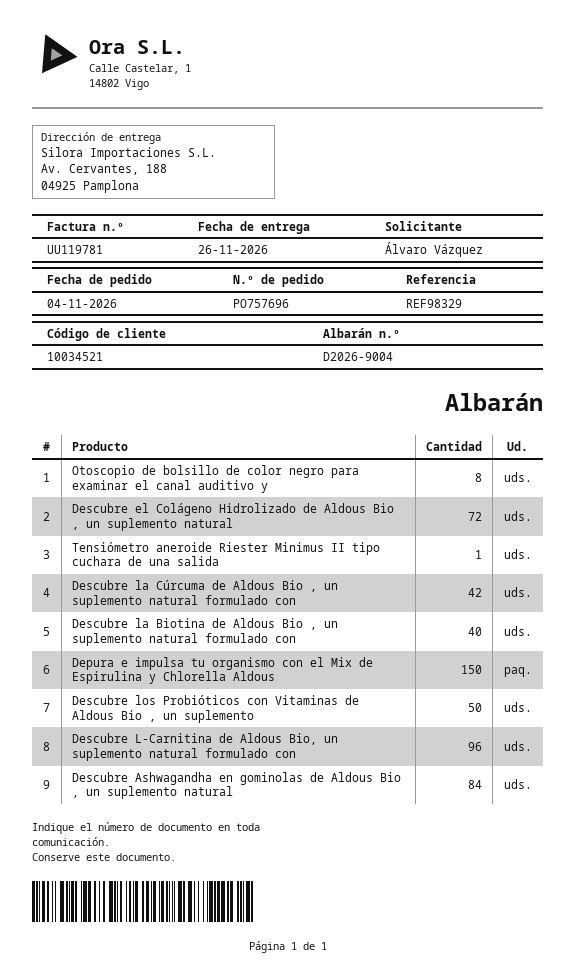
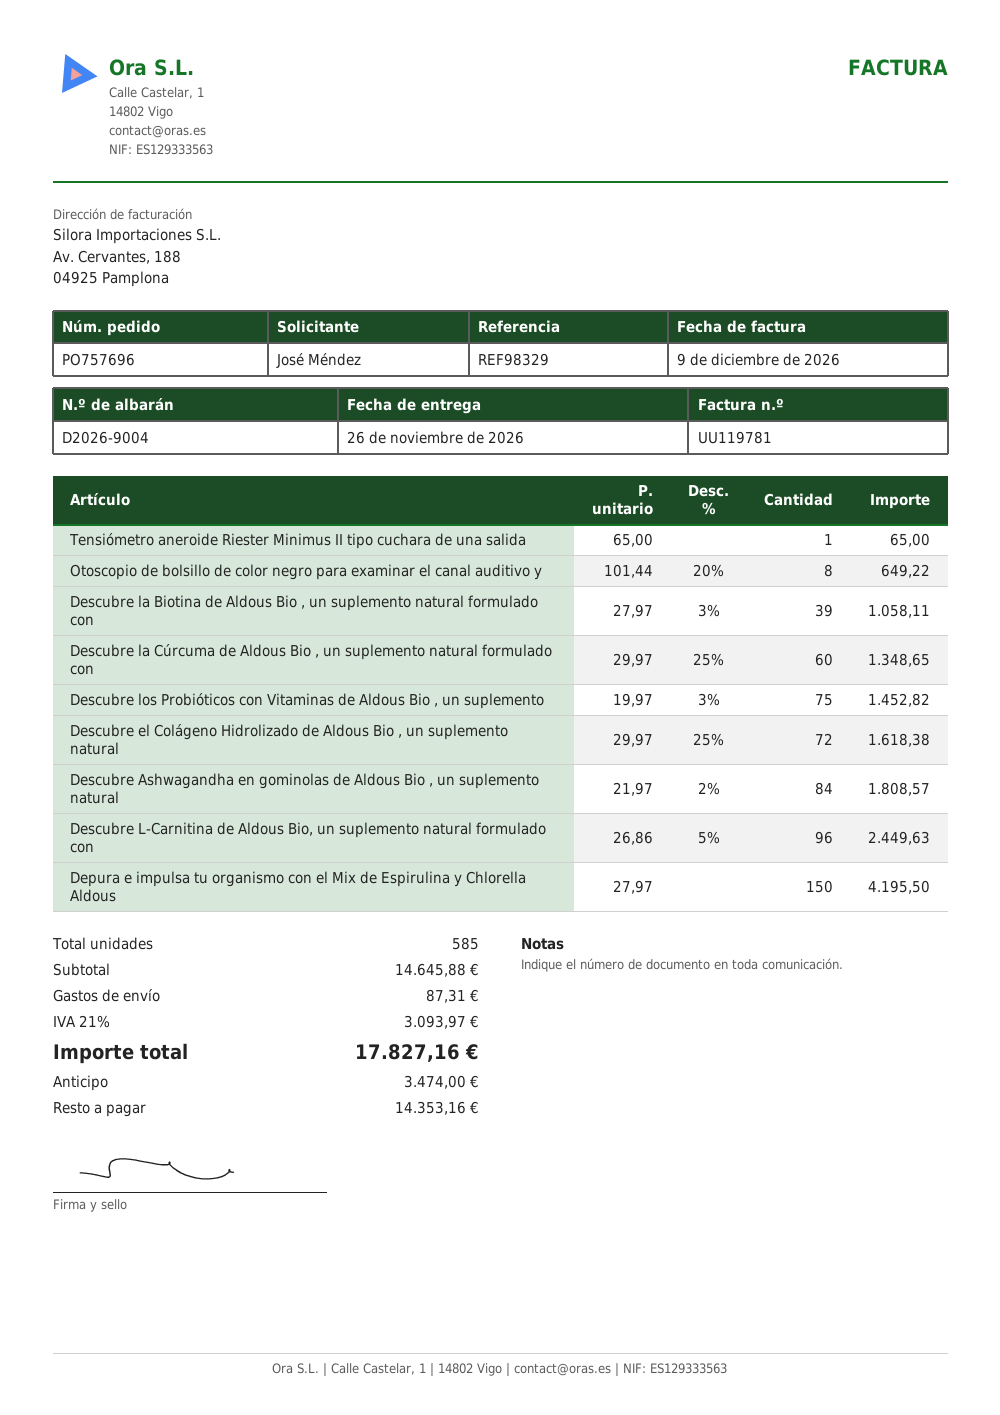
ordered by: Álvaro Vázquez -> José Méndez
Descubre la Cúrcuma de Aldous Bio , un suplemento natural formulado con: 42 -> 60
Descubre la Biotina de Aldous Bio , un suplemento natural formulado con: 40 -> 39
Descubre los Probióticos con Vitaminas de Aldous Bio , un suplemento: 50 -> 75

